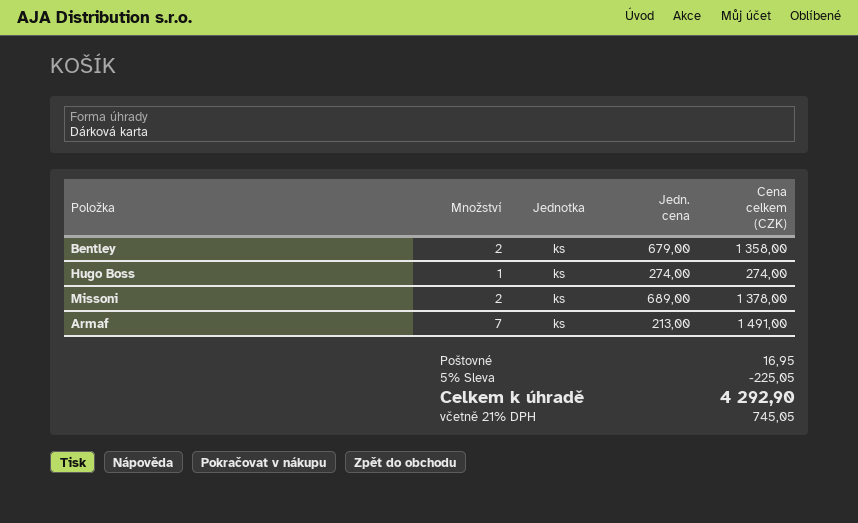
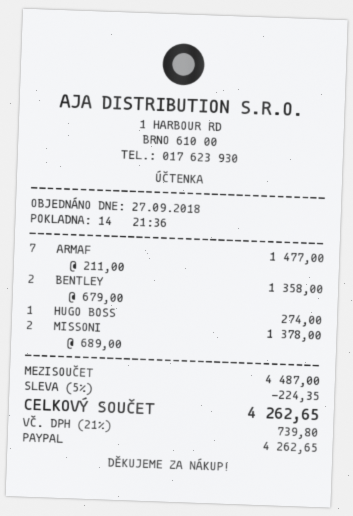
payment method: gift card -> PayPal
Armaf: 7 x 213.00 = 1491.00 -> 7 x 211.00 = 1477.00
discount: 5% = 225.05 -> 5% = 224.35
shipping: 16.95 -> none
tax: 21% = 745.05 -> 21% = 739.80
total: 4292.90 -> 4262.65

